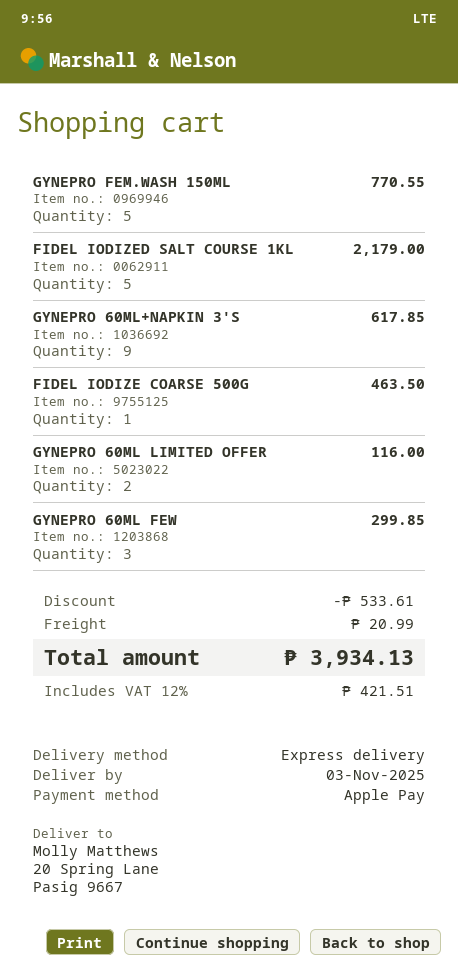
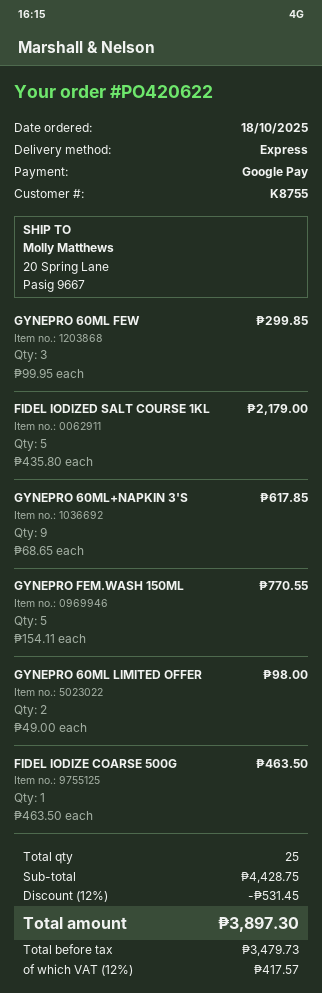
payment method: Apple Pay -> Google Pay
GYNEPRO 60ML LIMITED OFFER: 2 for 116.00 -> 2 for 98.00
discount: 533.61 -> 531.45
shipping: 20.99 -> none
tax: 12% = 421.51 -> 12% = 417.57
total: 3934.13 -> 3897.30

